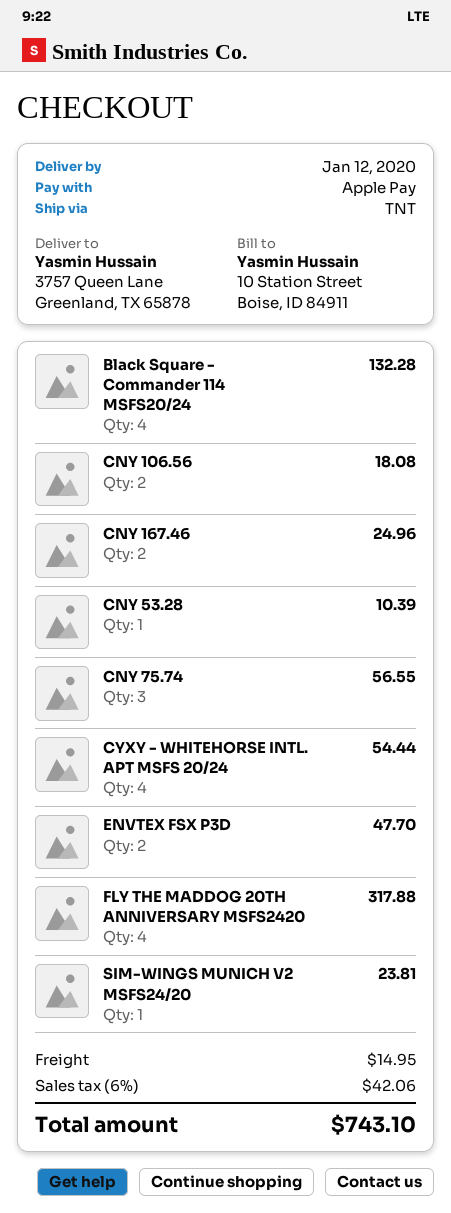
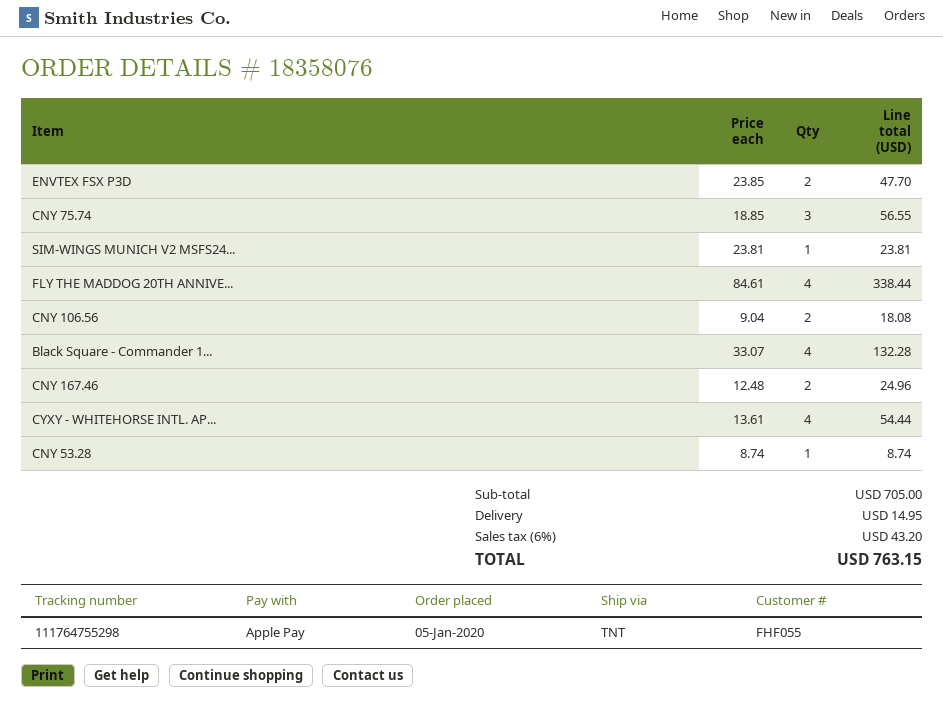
CNY 53.28: 1 for 10.39 -> 1 for 8.74
FLY THE MADDOG 20TH ANNIVERSARY MSFS2420: 4 for 317.88 -> 4 for 338.44
tax: 6% = 42.06 -> 6% = 43.20
total: 743.10 -> 763.15

